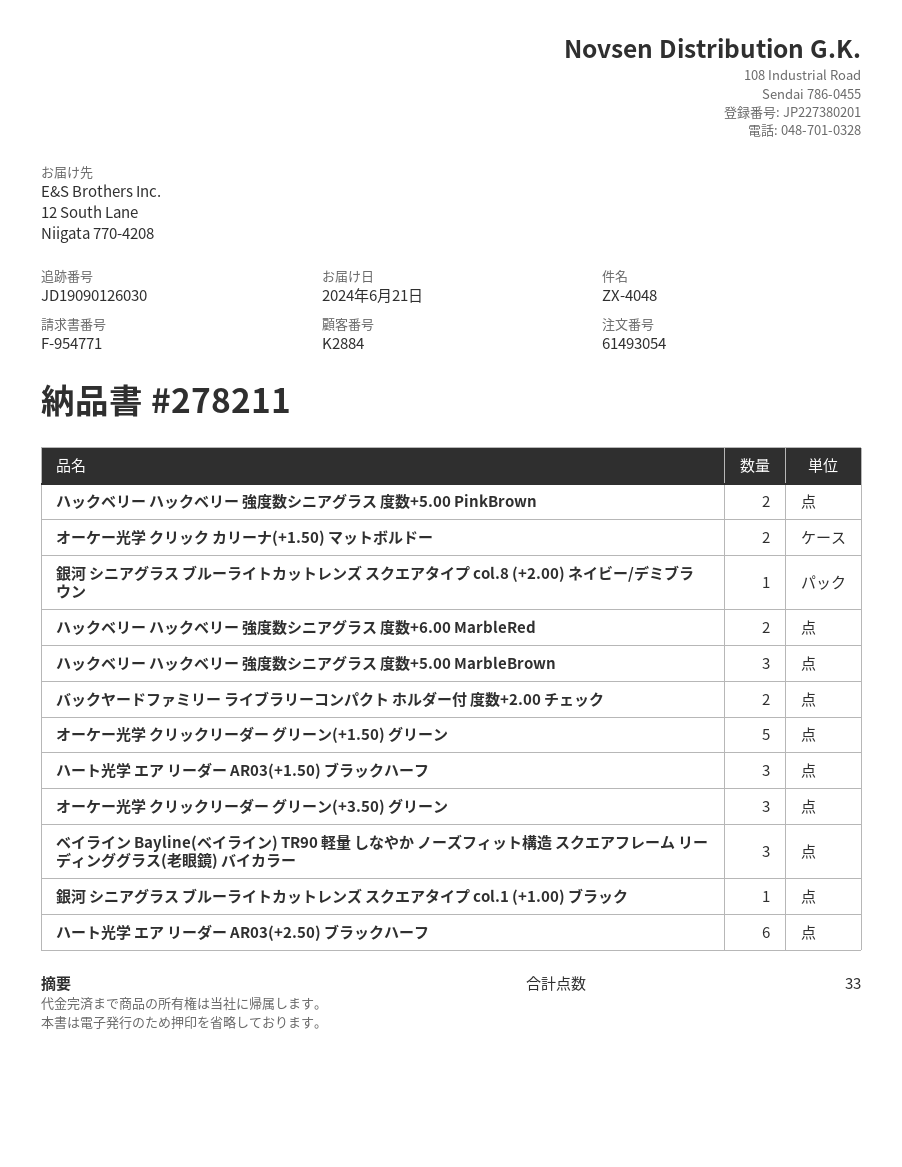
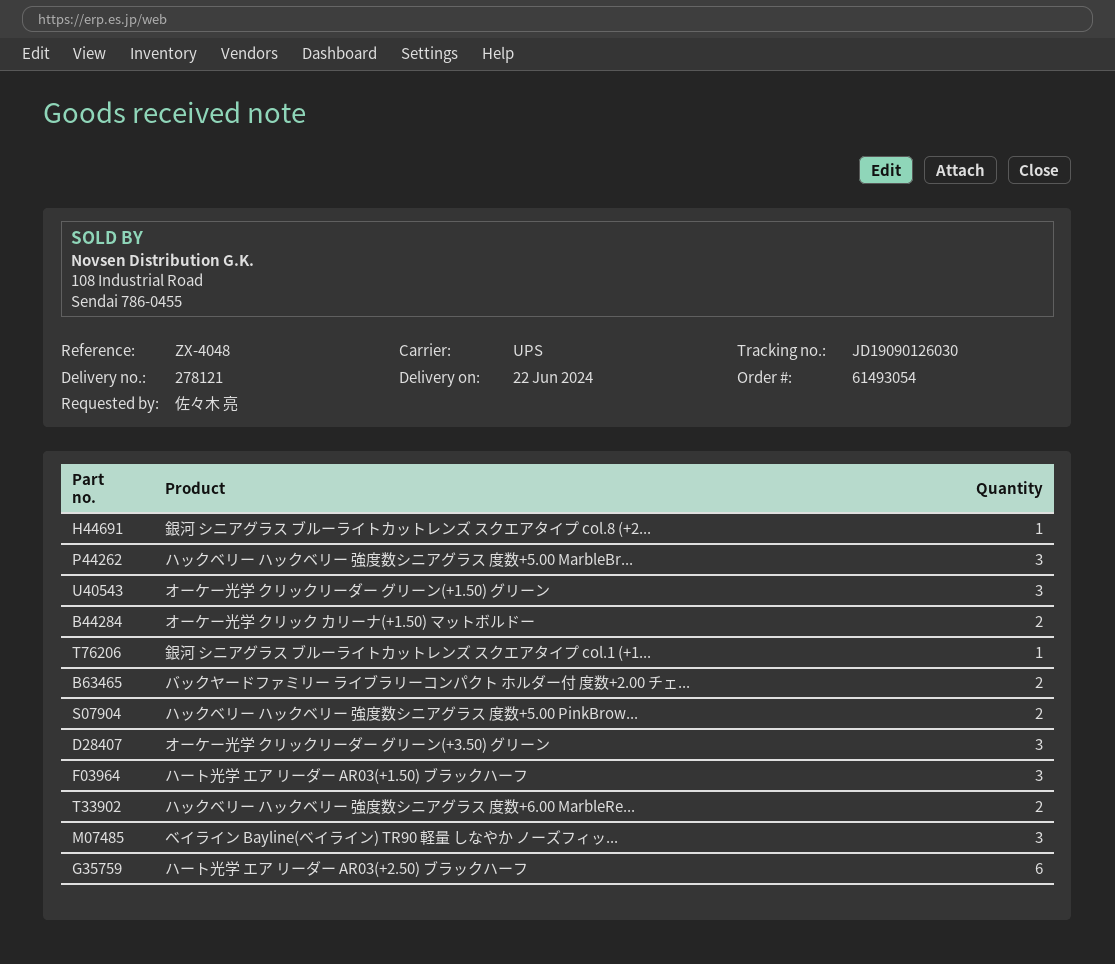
delivery note number: 278211 -> 278121
delivery date: 2024-06-21 -> 2024-06-22
オーケー光学 クリックリーダー グリーン(+1.50) グリーン: 5 -> 3

